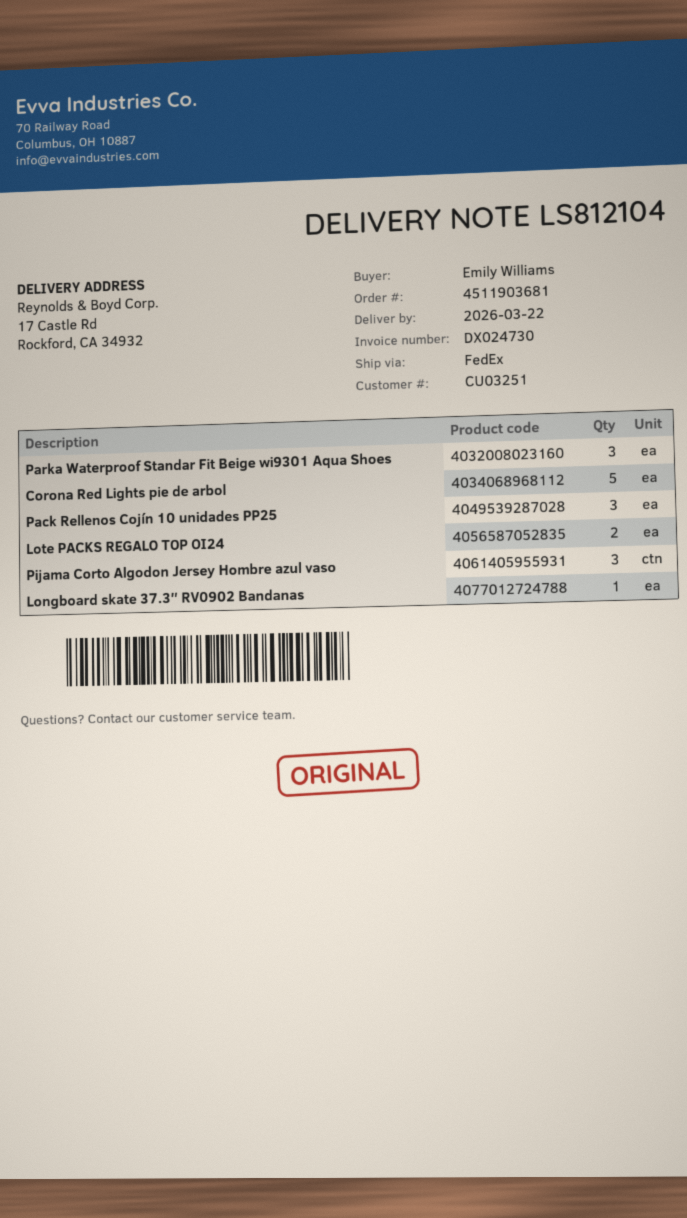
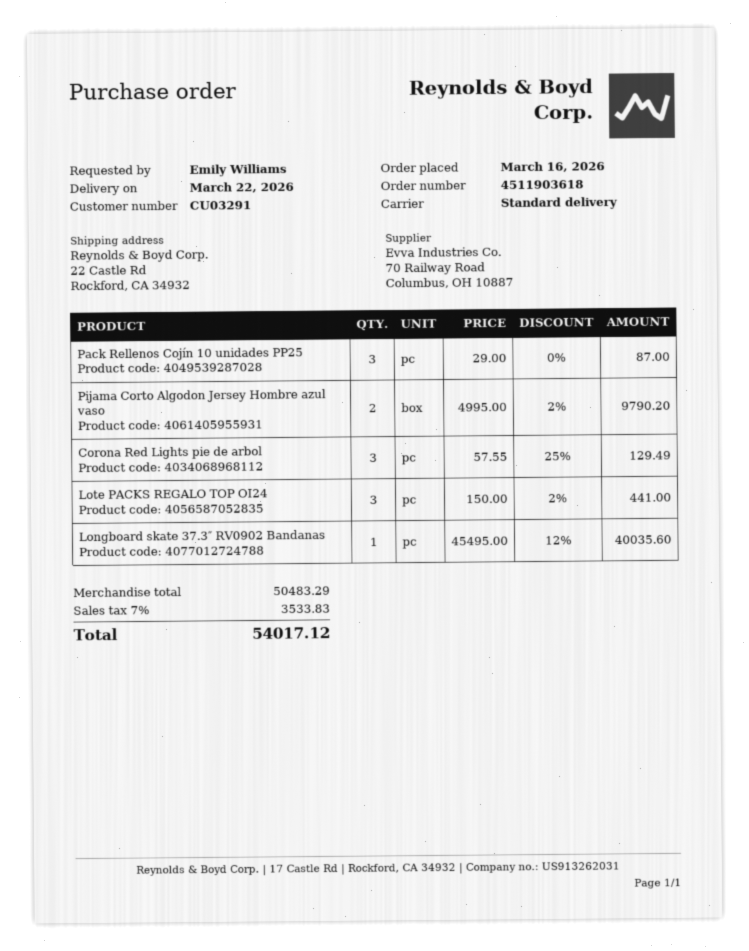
order number: 4511903681 -> 4511903618
customer number: CU03251 -> CU03291
shipping method: FedEx -> standard
ship to: 17 Castle Rd, Rockford, CA 34932 -> 22 Castle Rd, Rockford, CA 34932
Parka Waterproof Standar Fit Beige wi9301 Aqua Shoes: 3 -> none
Corona Red Lights pie de arbol: 5 -> 3
Lote PACKS REGALO TOP OI24: 2 -> 3
Pijama Corto Algodon Jersey Hombre azul vaso: 3 -> 2

